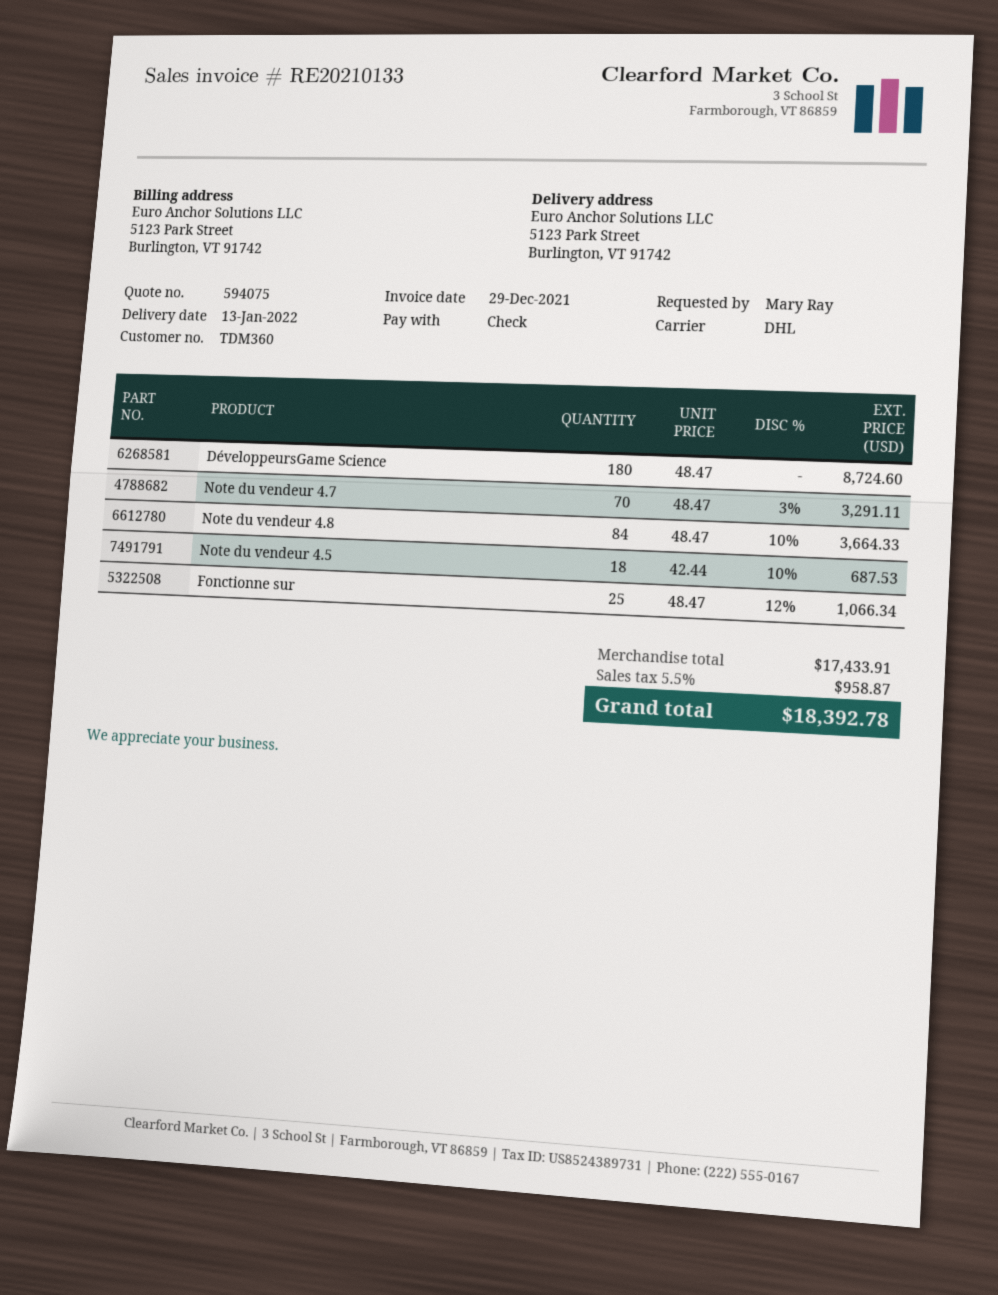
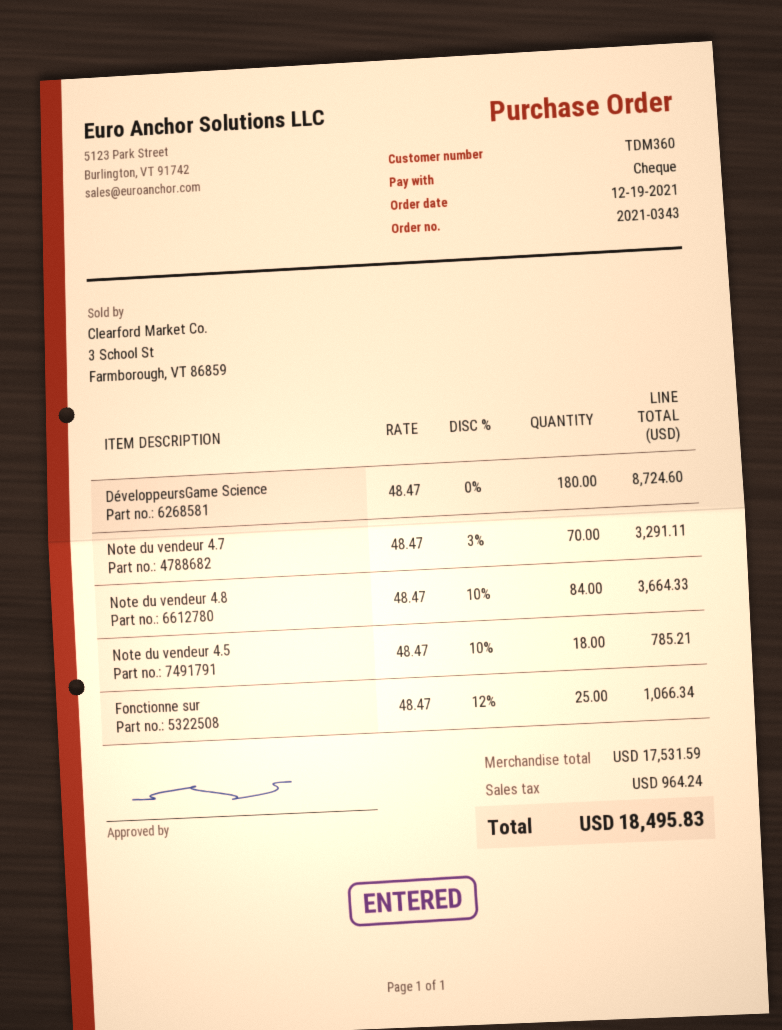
Note du vendeur 4.5: 18 x 42.44 - 10% = 687.53 -> 18 x 48.47 - 10% = 785.21
subtotal: 17433.91 -> 17531.59
tax: 958.87 -> 964.24
total: 18392.78 -> 18495.83

